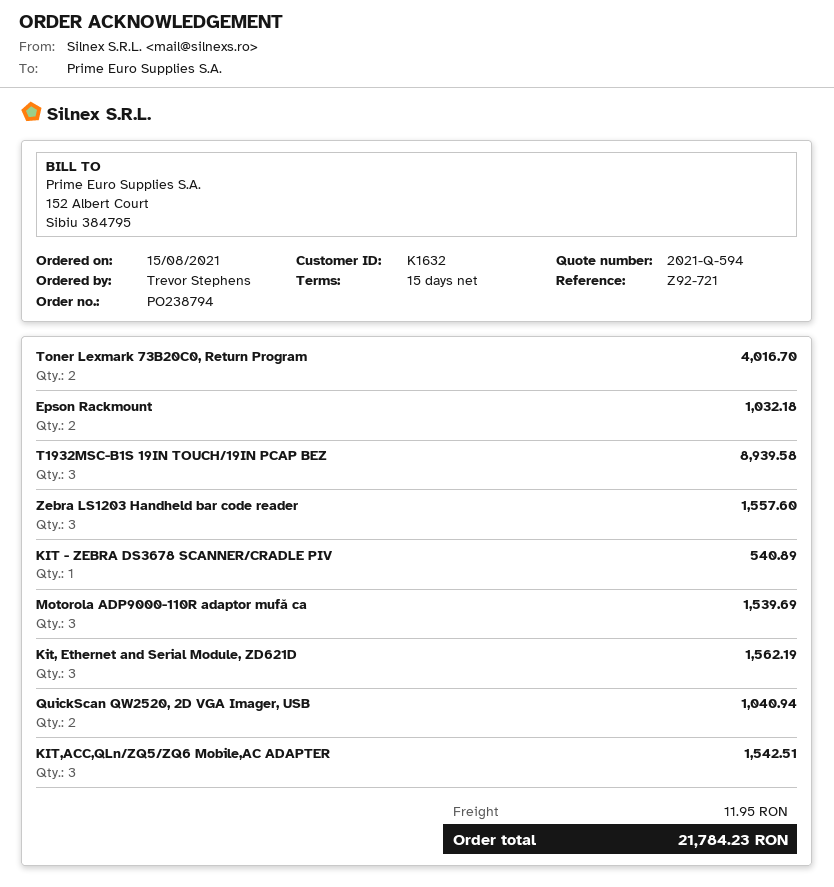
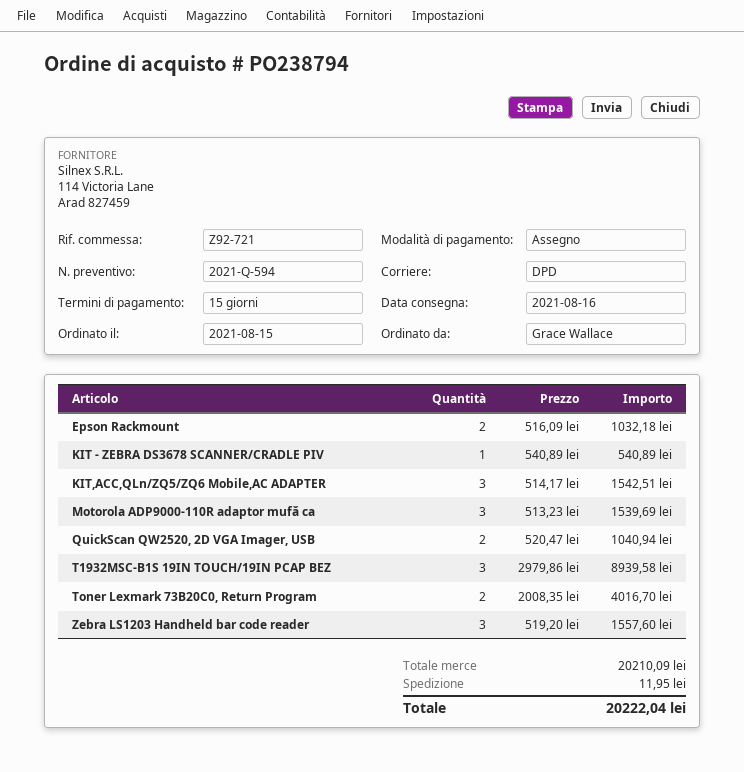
ordered by: Trevor Stephens -> Grace Wallace
Kit, Ethernet and Serial Module, ZD621D: 3 for 1562.19 -> none
total: 21784.23 -> 20222.04

